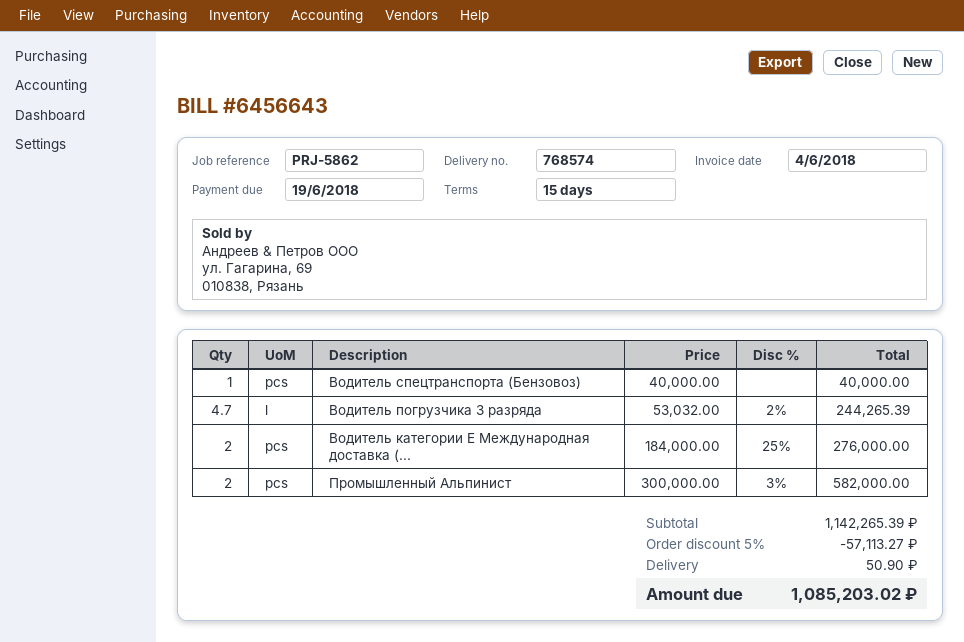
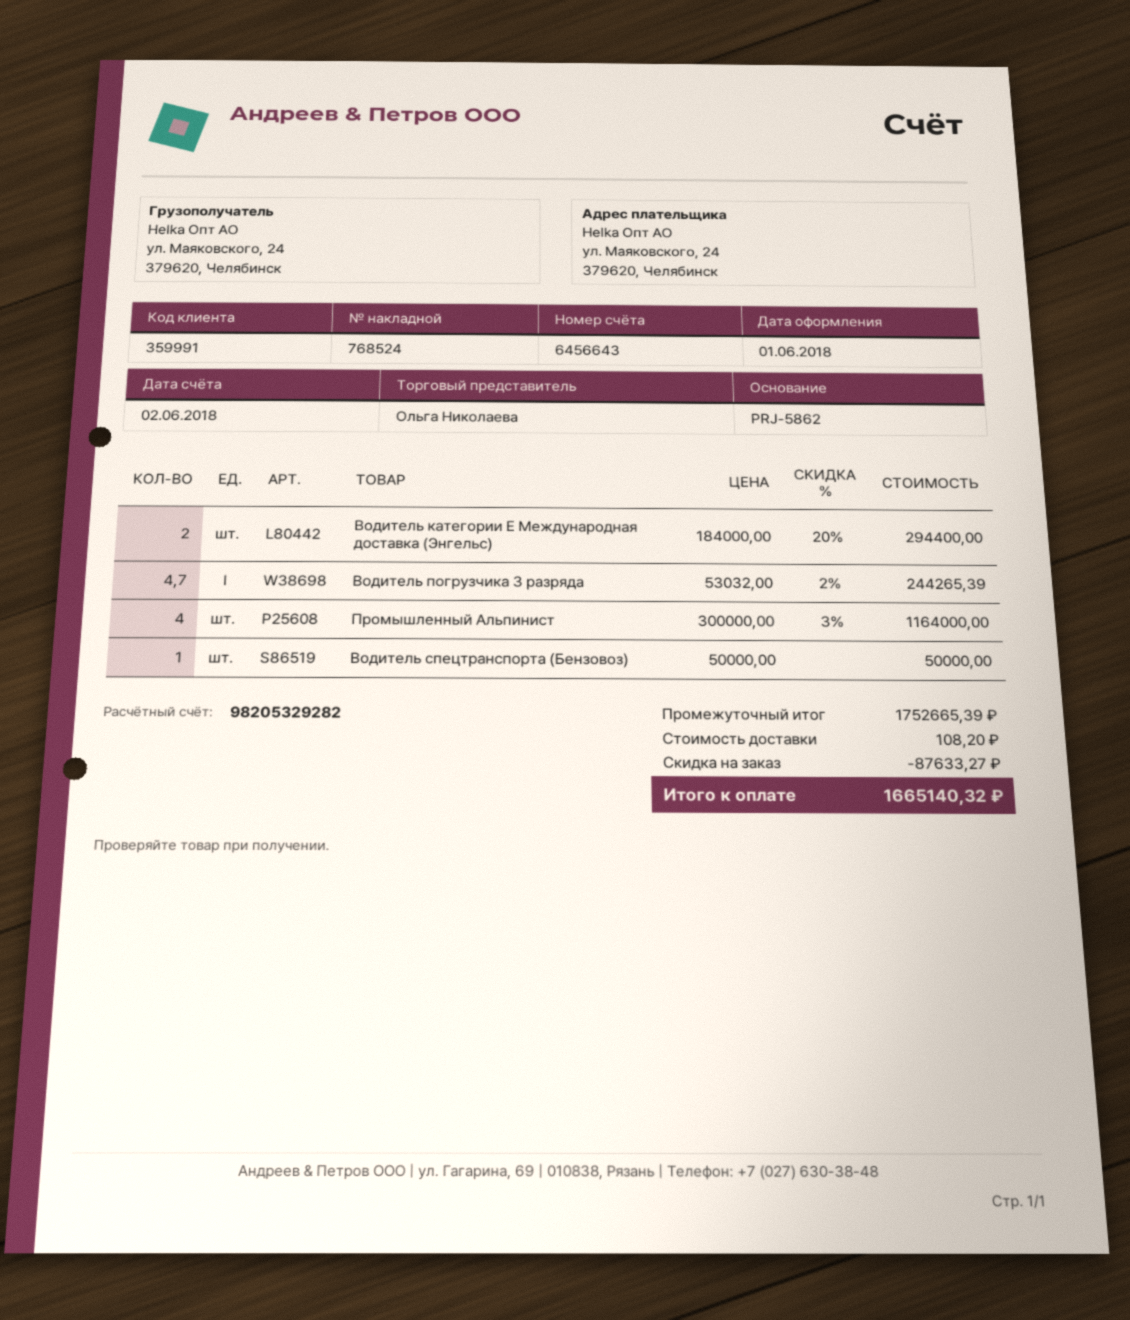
delivery note number: 768574 -> 768524
invoice date: 2018-06-04 -> 2018-06-02
Водитель спецтранспорта (Бензовоз): 1 x 40000.00 = 40000.00 -> 1 x 50000.00 = 50000.00
Водитель категории Е Международная доставка (...: 2 x 184000.00 - 25% = 276000.00 -> 2 x 184000.00 - 20% = 294400.00
Промышленный Альпинист: 2 x 300000.00 - 3% = 582000.00 -> 4 x 300000.00 - 3% = 1164000.00
subtotal: 1142265.39 -> 1752665.39
discount: 57113.27 -> 87633.27
shipping: 50.90 -> 108.20
total: 1085203.02 -> 1665140.32

